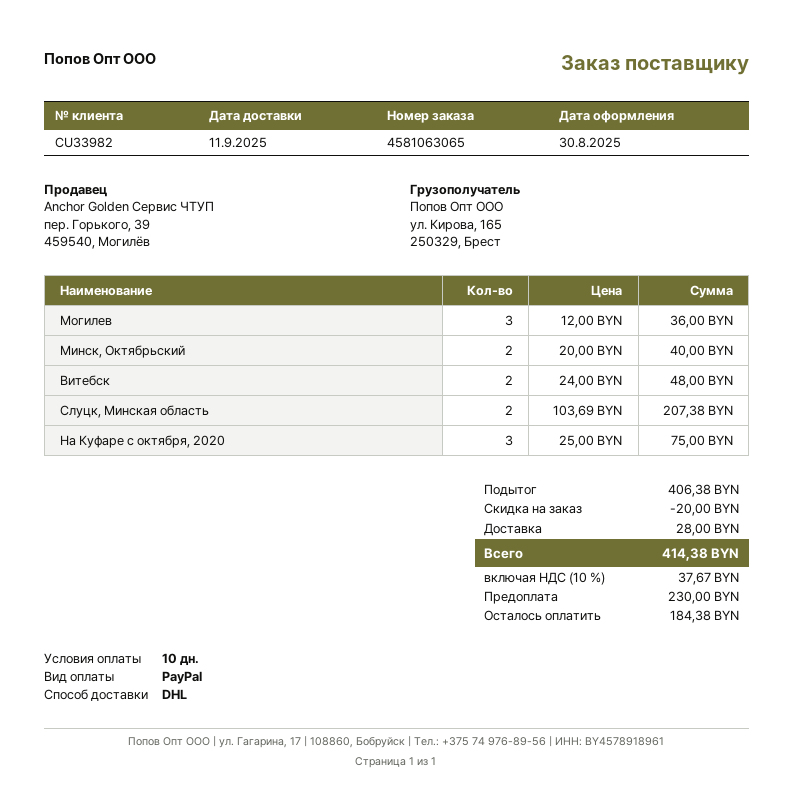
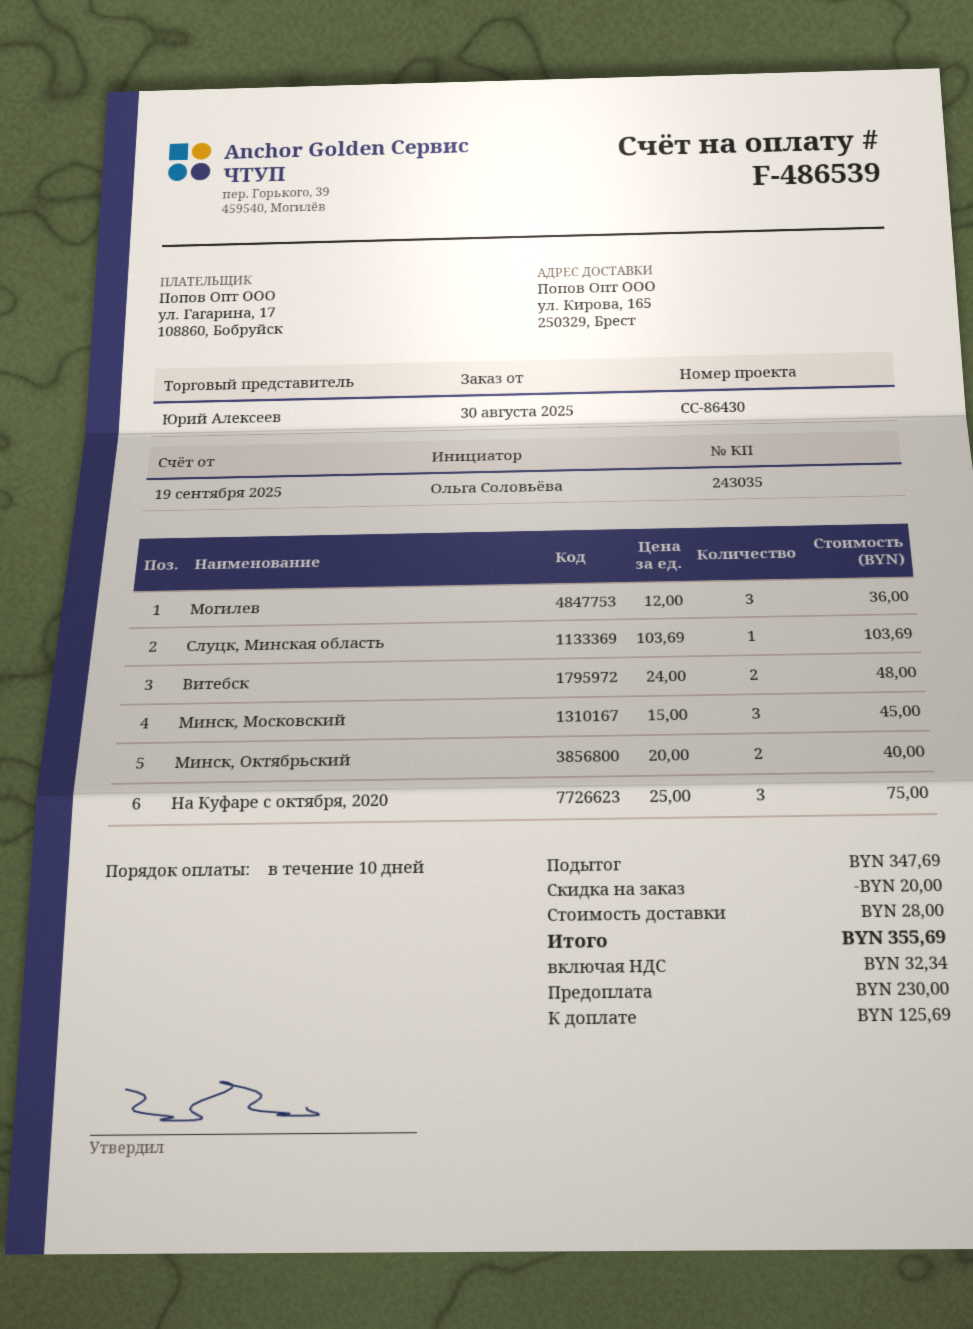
Слуцк, Минская область: 2 x 103.69 = 207.38 -> 1 x 103.69 = 103.69
Минск, Московский: none -> 3 x 15.00 = 45.00
subtotal: 406.38 -> 347.69
tax: 37.67 -> 32.34
total: 414.38 -> 355.69
balance: 184.38 -> 125.69

